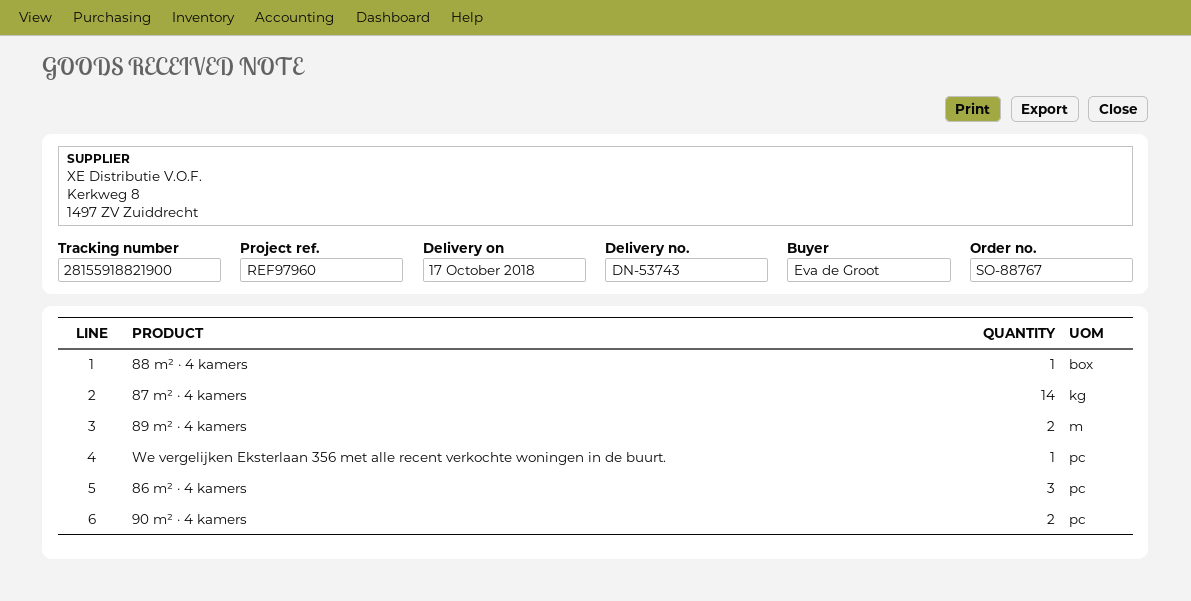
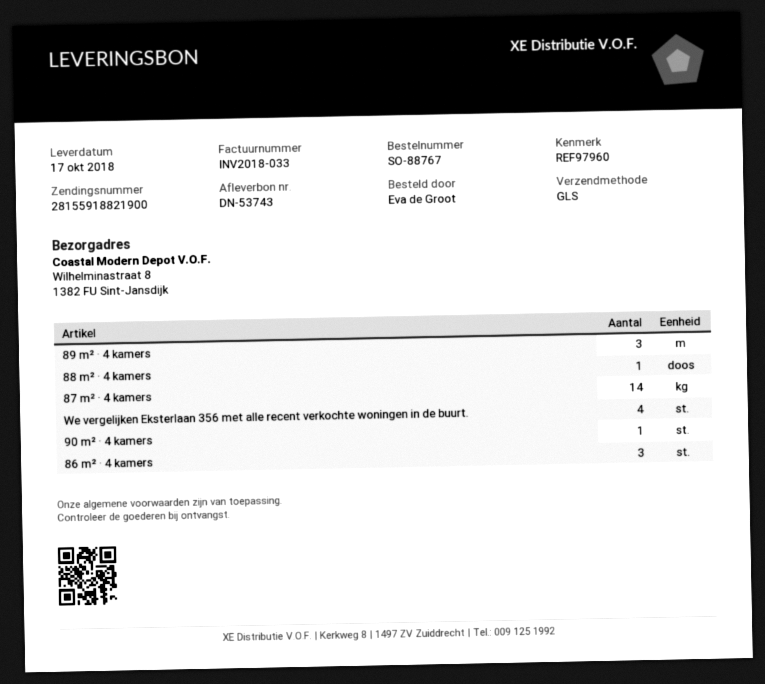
89 m² · 4 kamers: 2 -> 3
We vergelijken Eksterlaan 356 met alle recent verkochte woningen in de buurt.: 1 -> 4
90 m² · 4 kamers: 2 -> 1

